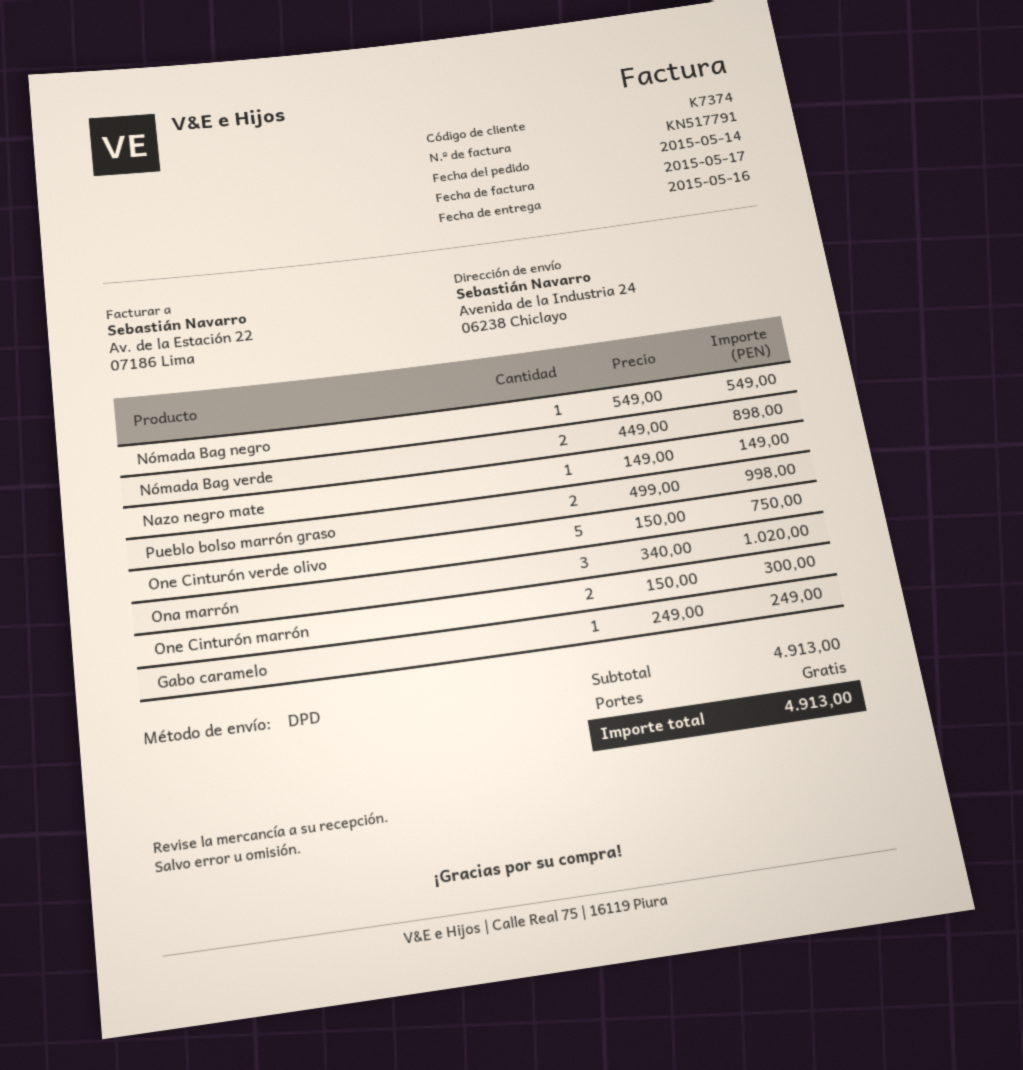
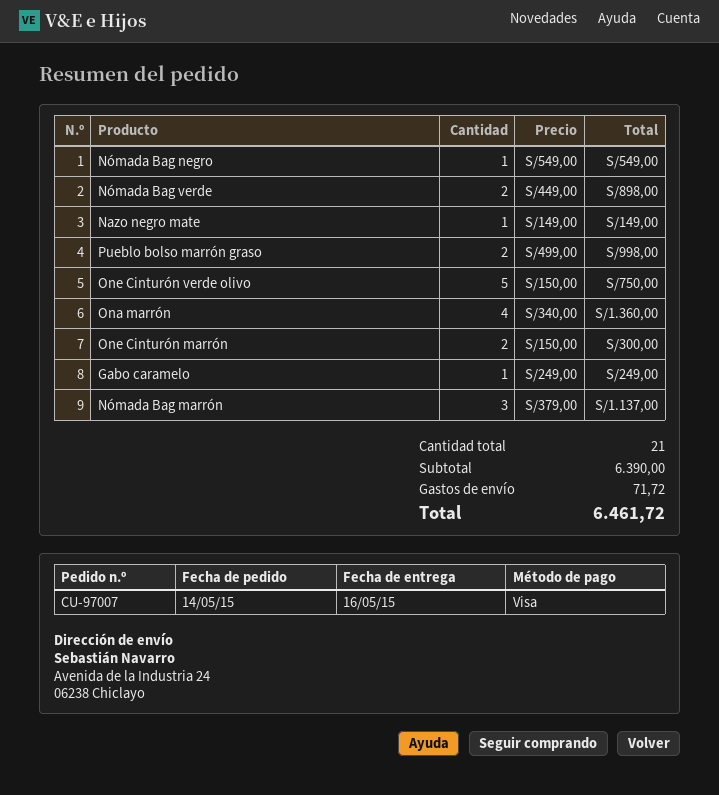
Ona marrón: 3 x 340.00 = 1020.00 -> 4 x 340.00 = 1360.00
Nómada Bag marrón: none -> 3 x 379.00 = 1137.00
subtotal: 4913.00 -> 6390.00
shipping: 0.00 -> 71.72
total: 4913.00 -> 6461.72

